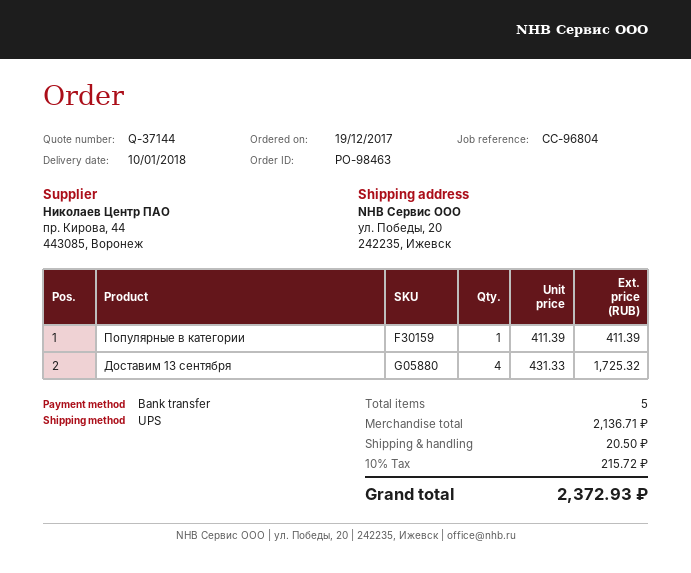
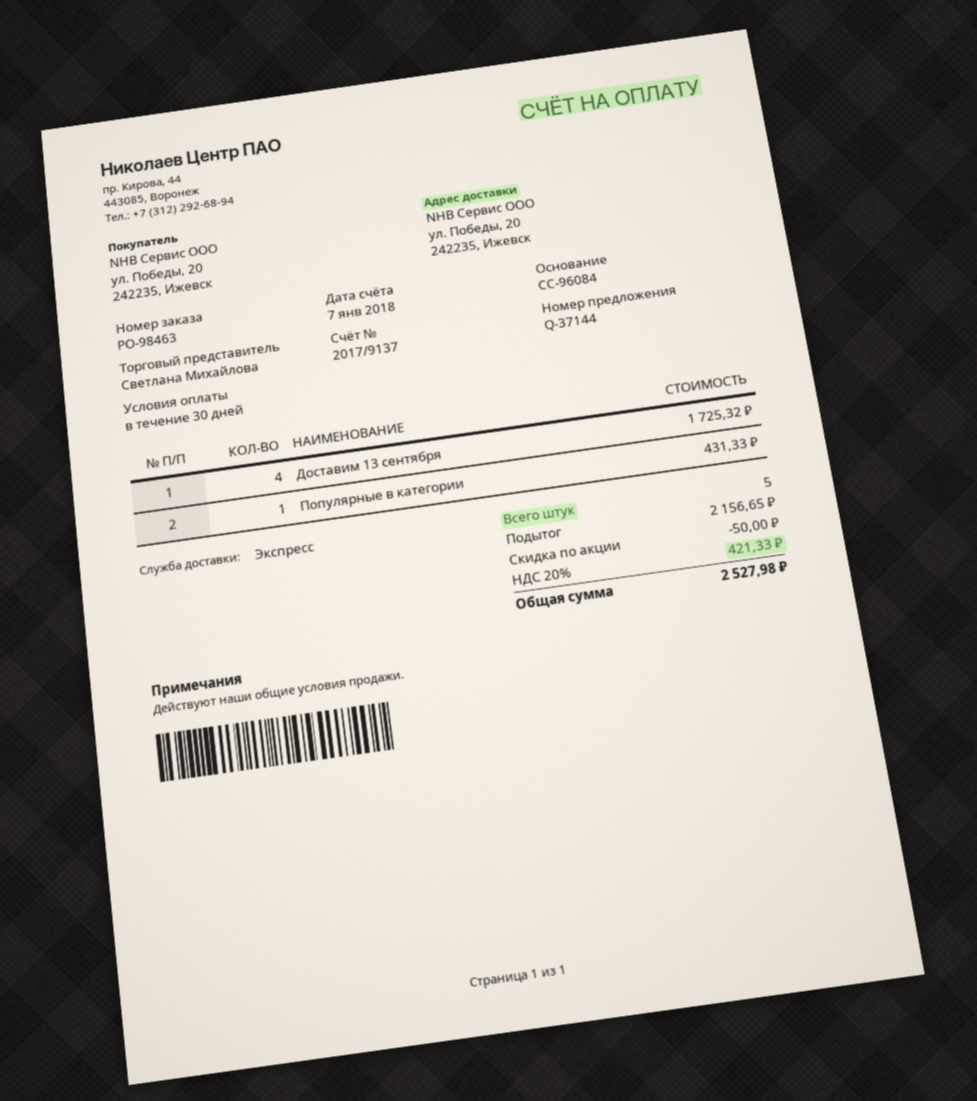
reference: CC-96804 -> CC-96084
shipping method: UPS -> express
Популярные в категории: 1 for 411.39 -> 1 for 431.33
subtotal: 2136.71 -> 2156.65
discount: none -> 50.00
shipping: 20.50 -> none
tax: 10% = 215.72 -> 20% = 421.33
total: 2372.93 -> 2527.98

